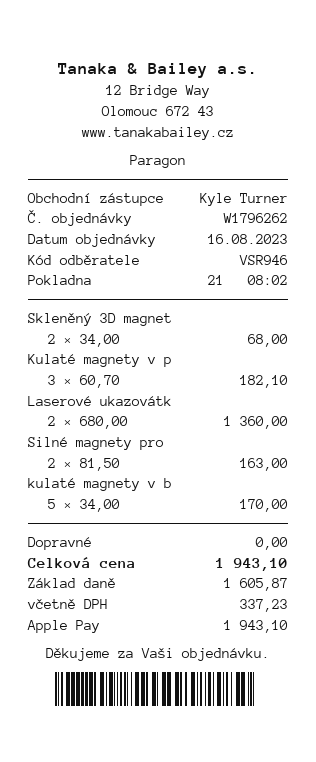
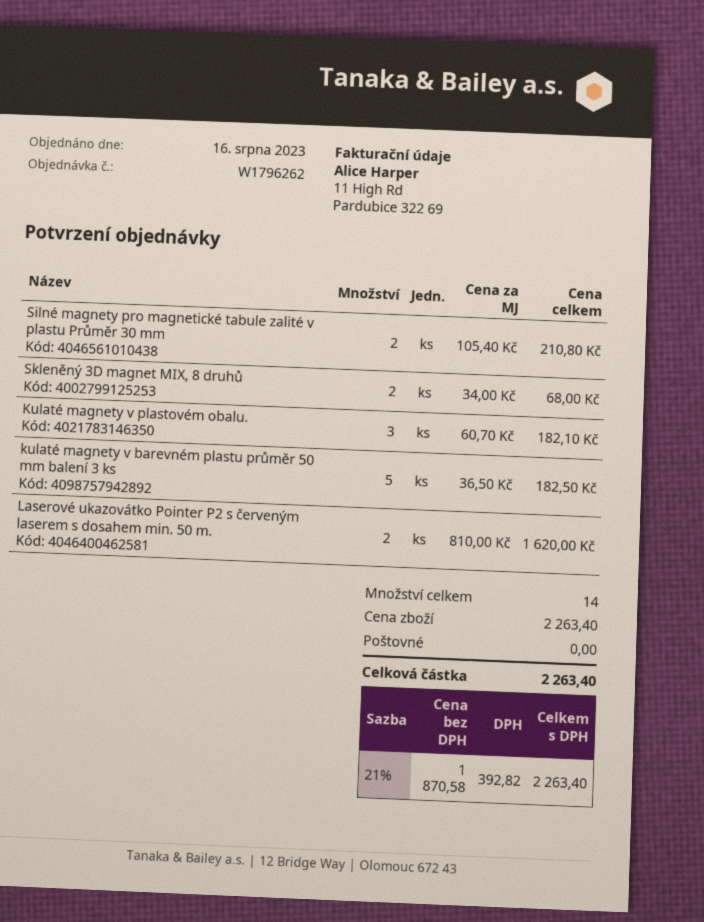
Laserové ukazovátk: 2 x 680.00 = 1360.00 -> 2 x 810.00 = 1620.00
Silné magnety pro: 2 x 81.50 = 163.00 -> 2 x 105.40 = 210.80
kulaté magnety v b: 5 x 34.00 = 170.00 -> 5 x 36.50 = 182.50
net: 1605.87 -> 1870.58
tax: 337.23 -> 392.82
total: 1943.10 -> 2263.40

